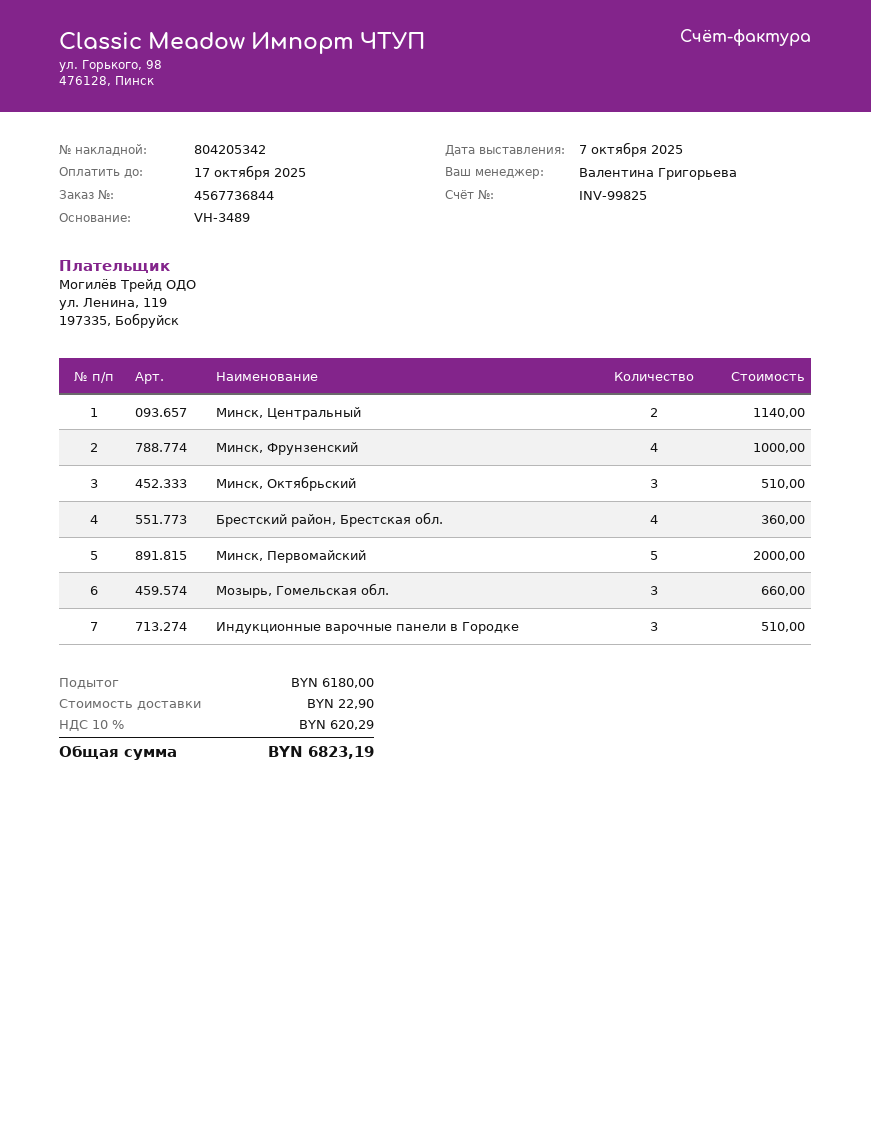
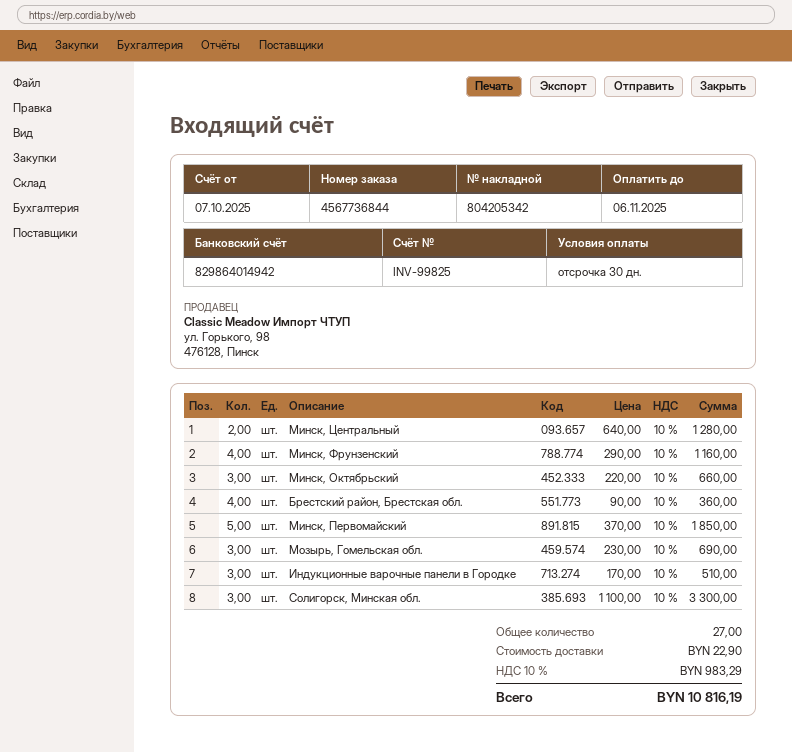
due date: 2025-10-17 -> 2025-11-06
Минск, Центральный: 2 for 1140.00 -> 2 for 1280.00
Минск, Фрунзенский: 4 for 1000.00 -> 4 for 1160.00
Минск, Октябрьский: 3 for 510.00 -> 3 for 660.00
Минск, Первомайский: 5 for 2000.00 -> 5 for 1850.00
Мозырь, Гомельская обл.: 3 for 660.00 -> 3 for 690.00
Солигорск, Минская обл.: none -> 3 for 3300.00
tax: 10% = 620.29 -> 10% = 983.29
total: 6823.19 -> 10816.19

